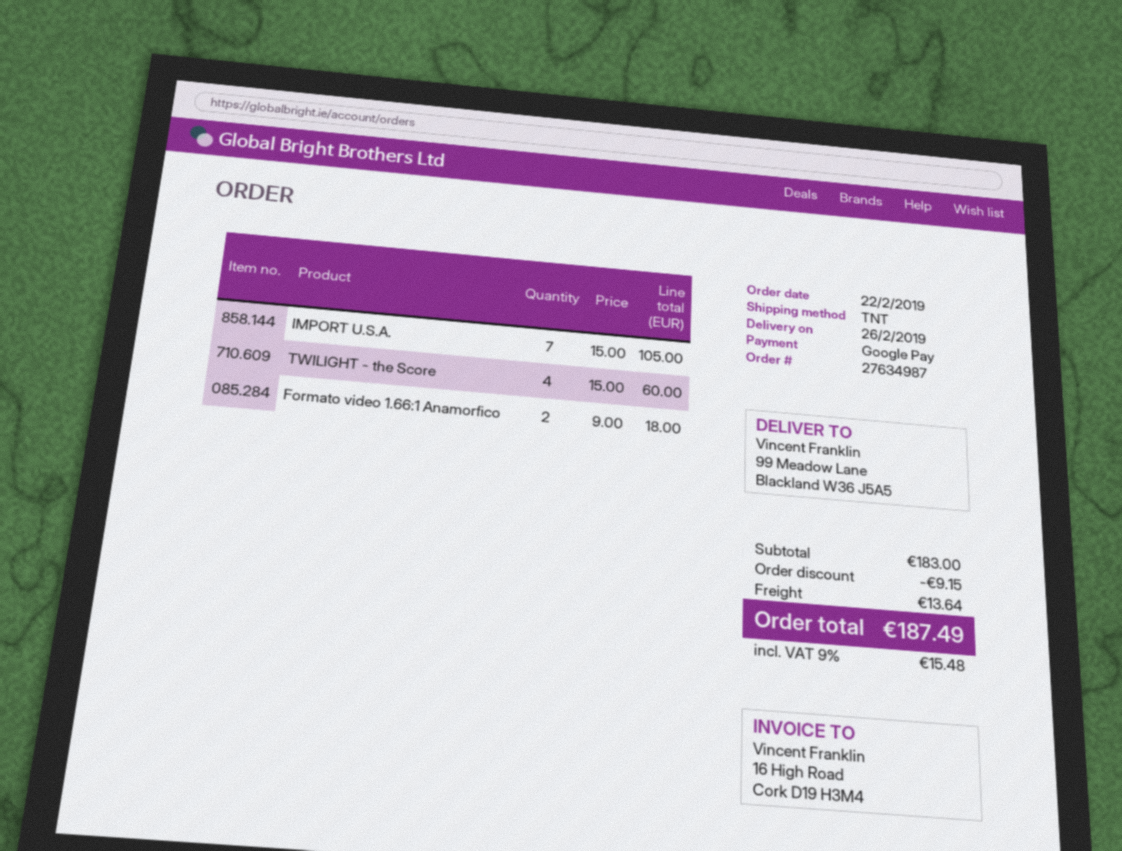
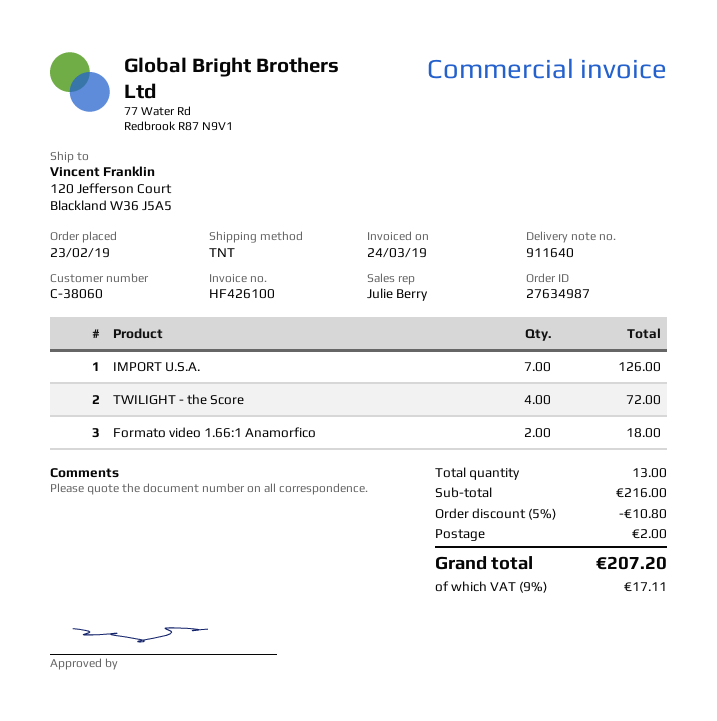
order date: 2019-02-22 -> 2019-02-23
ship to: 99 Meadow Lane, Blackland W36 J5A5 -> 120 Jefferson Court, Blackland W36 J5A5
IMPORT U.S.A.: 7 for 105.00 -> 7 for 126.00
TWILIGHT - the Score: 4 for 60.00 -> 4 for 72.00
subtotal: 183.00 -> 216.00
discount: 9.15 -> 10.80
shipping: 13.64 -> 2.00
tax: 9% = 15.48 -> 9% = 17.11
total: 187.49 -> 207.20

